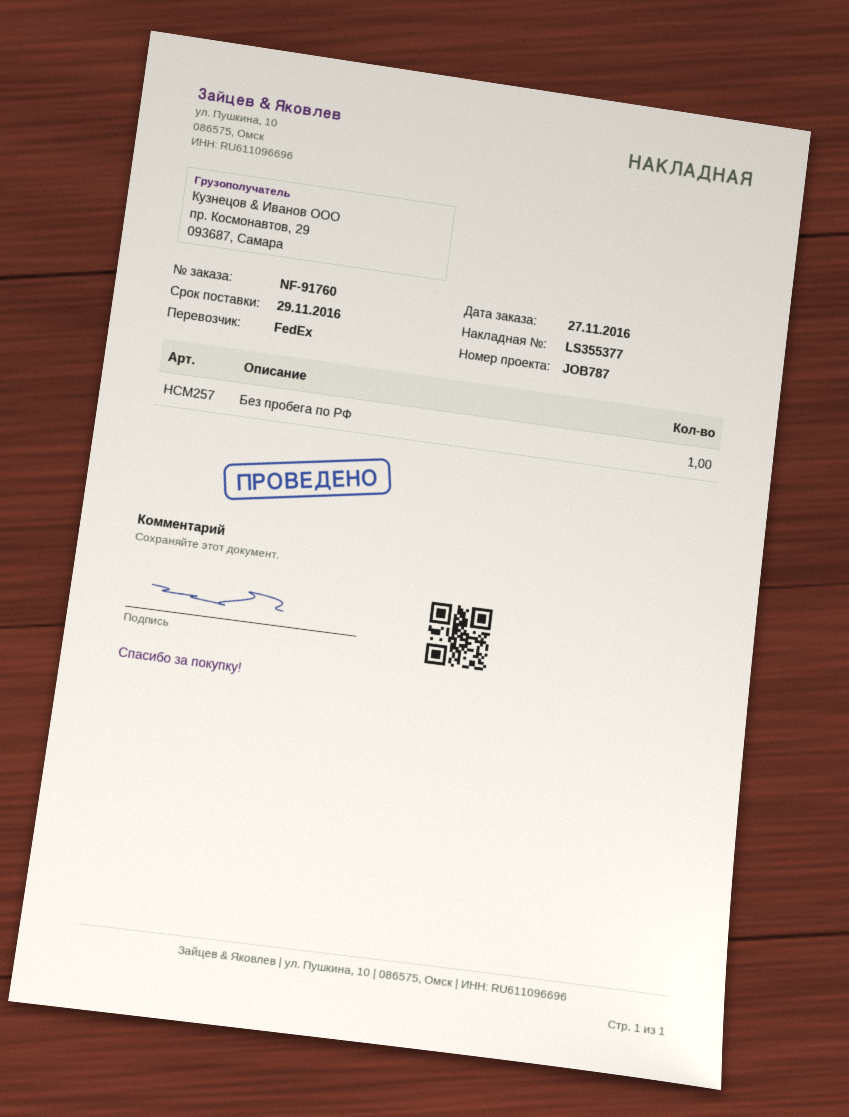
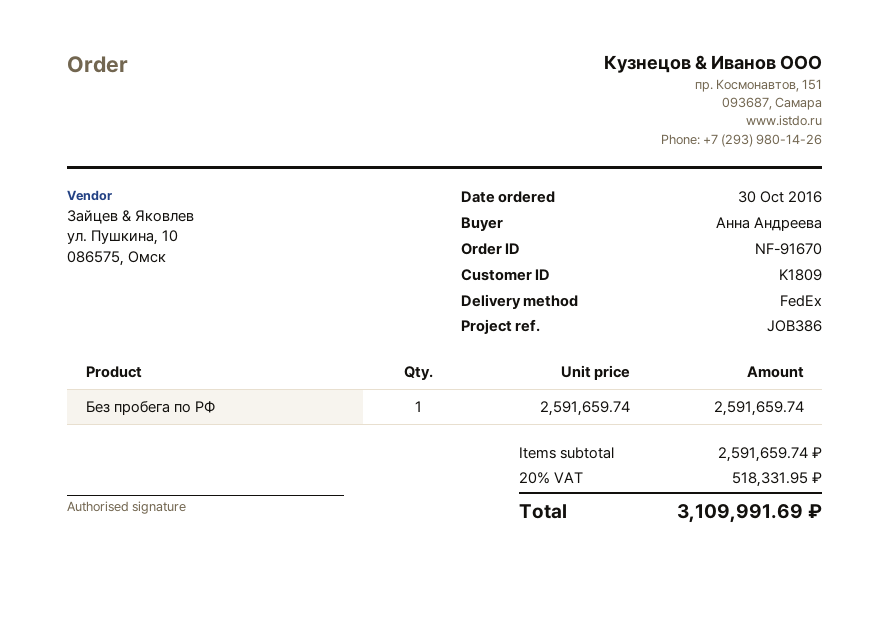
order number: NF-91760 -> NF-91670
order date: 2016-11-27 -> 2016-10-30
reference: JOB787 -> JOB386

